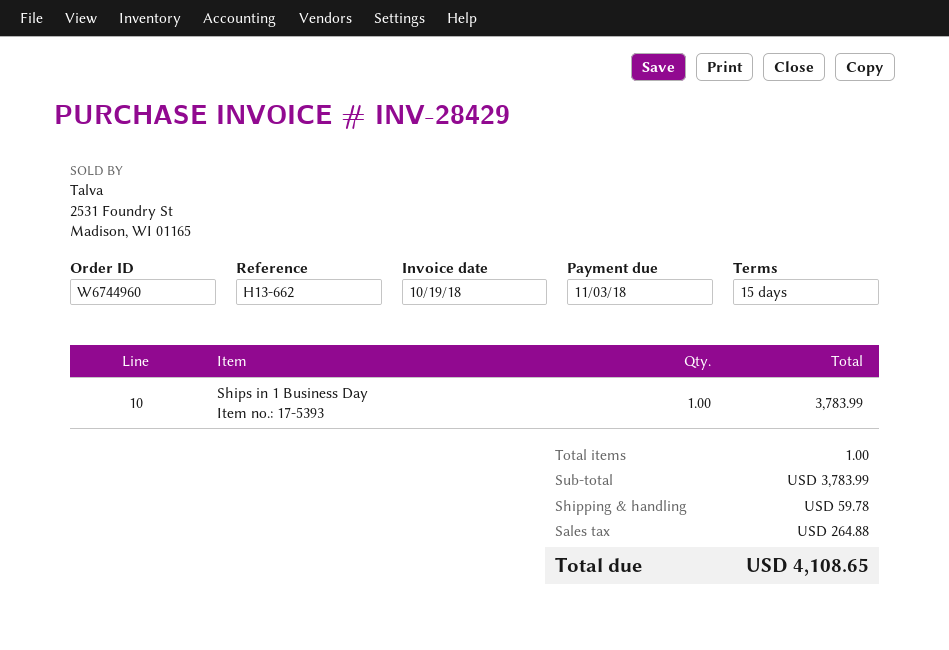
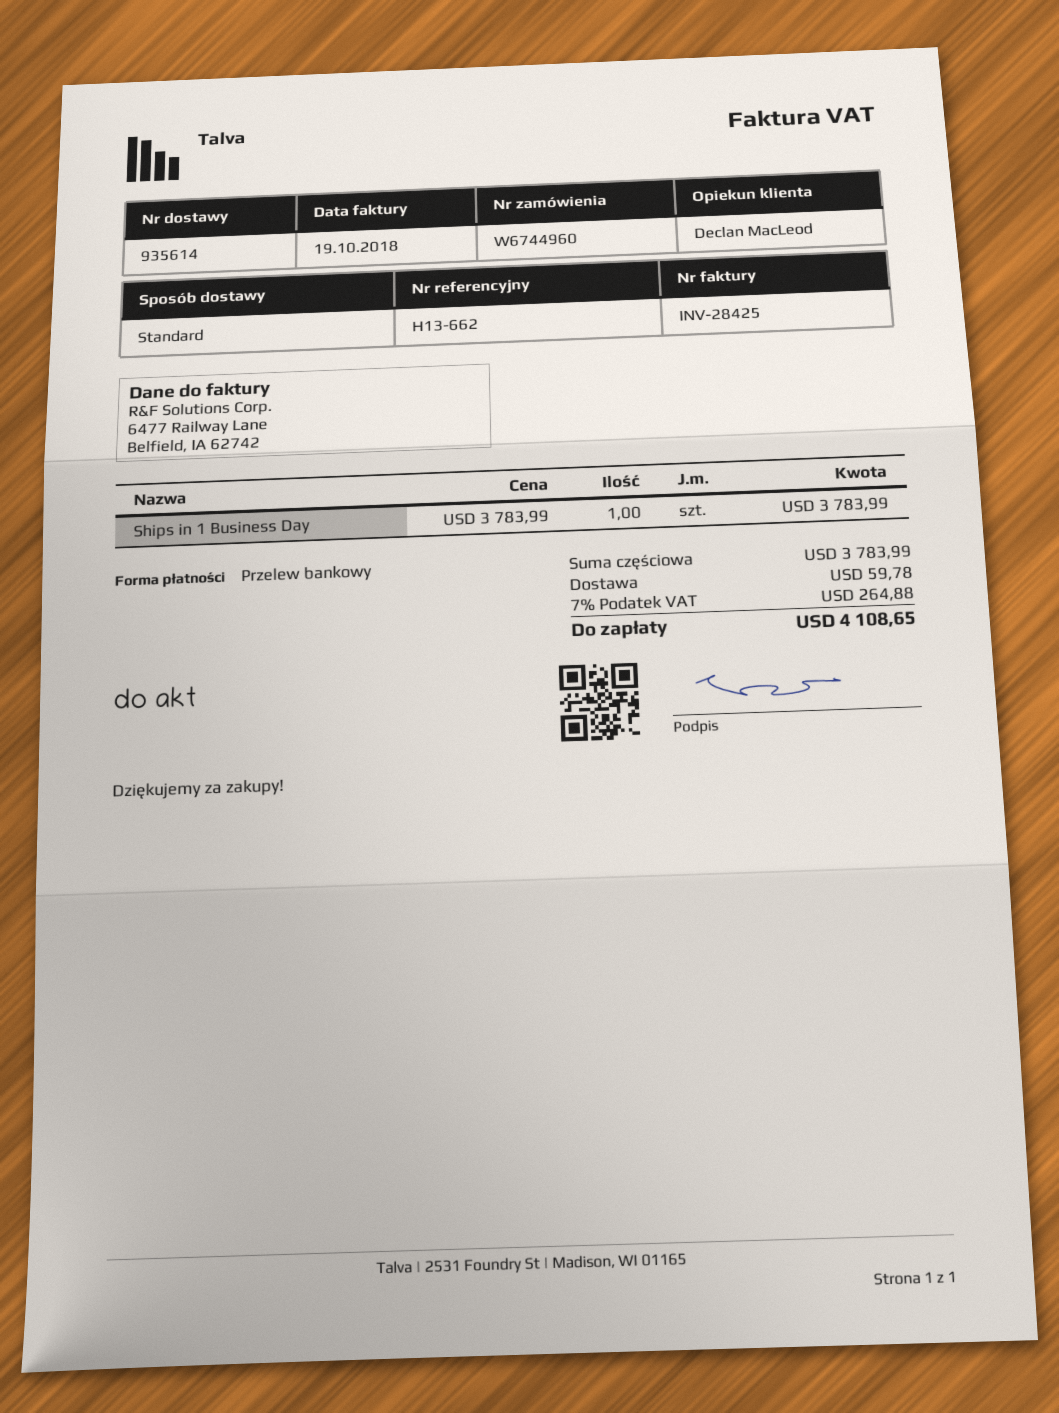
invoice number: INV-28429 -> INV-28425

